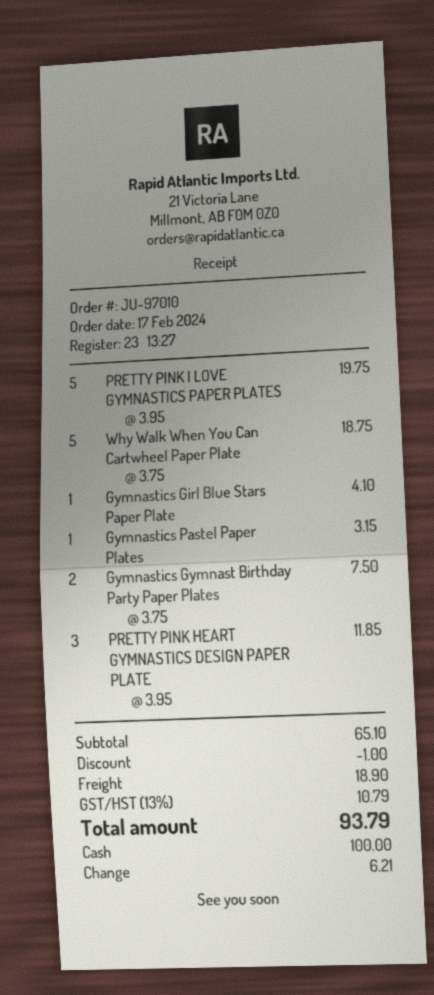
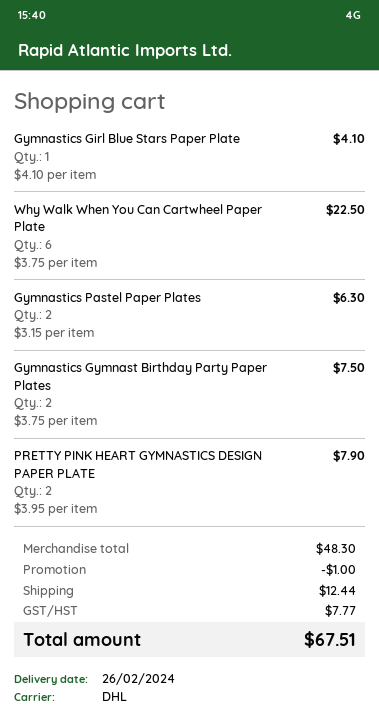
PRETTY PINK I LOVE GYMNASTICS PAPER PLATES: 5 x 3.95 = 19.75 -> none
Why Walk When You Can Cartwheel Paper Plate: 5 x 3.75 = 18.75 -> 6 x 3.75 = 22.50
Gymnastics Pastel Paper Plates: 1 x 3.15 = 3.15 -> 2 x 3.15 = 6.30
PRETTY PINK HEART GYMNASTICS DESIGN PAPER PLATE: 3 x 3.95 = 11.85 -> 2 x 3.95 = 7.90
subtotal: 65.10 -> 48.30
shipping: 18.90 -> 12.44
tax: 10.79 -> 7.77
total: 93.79 -> 67.51

